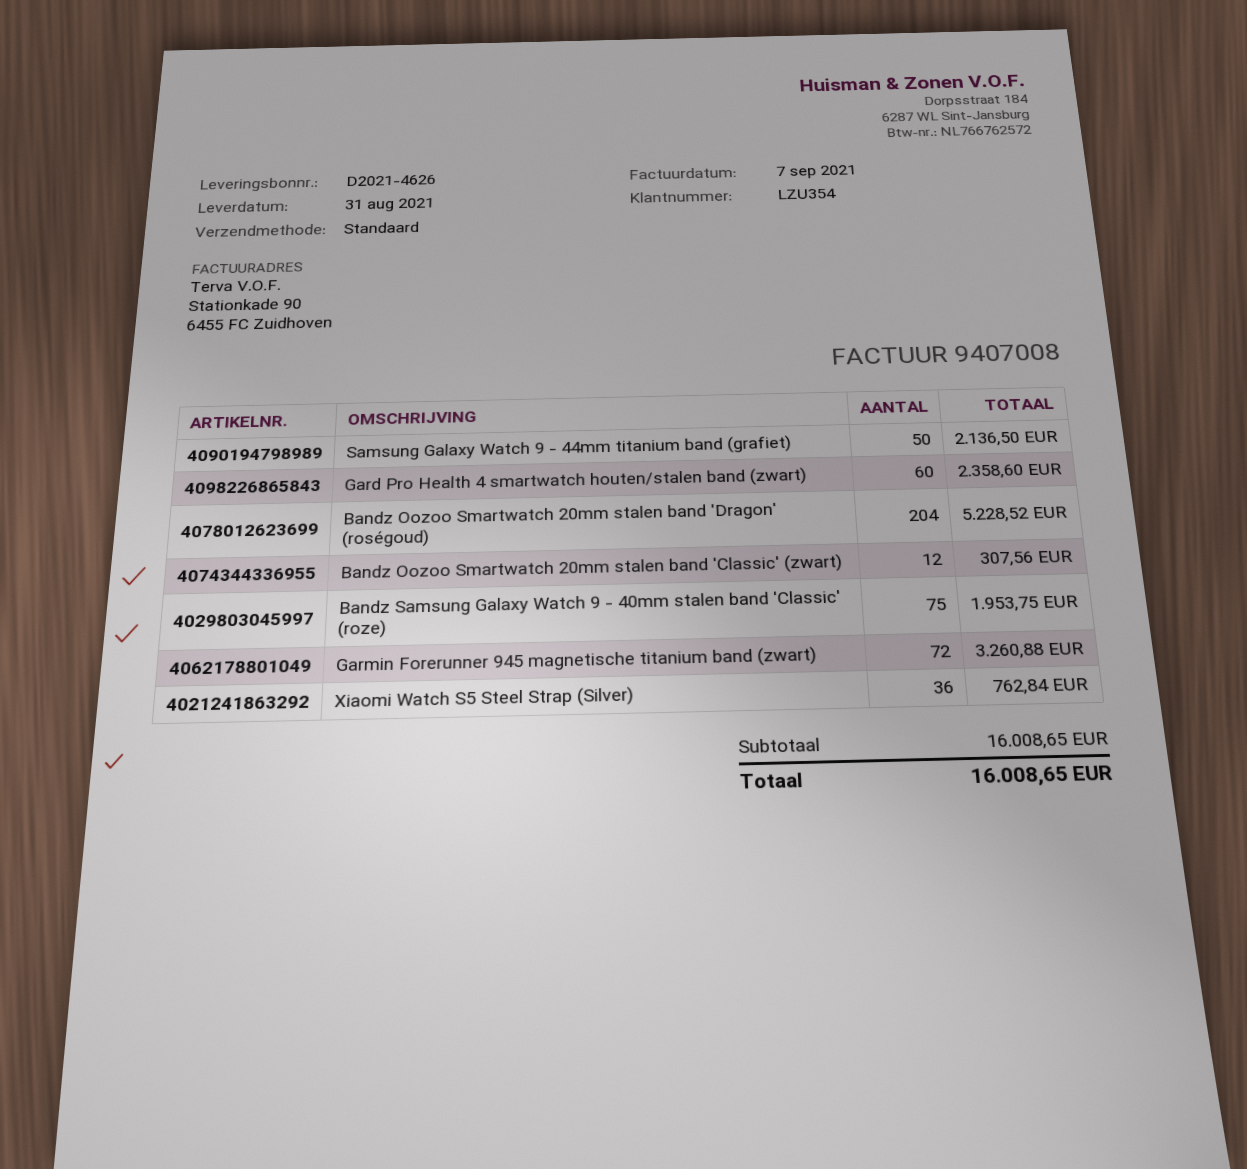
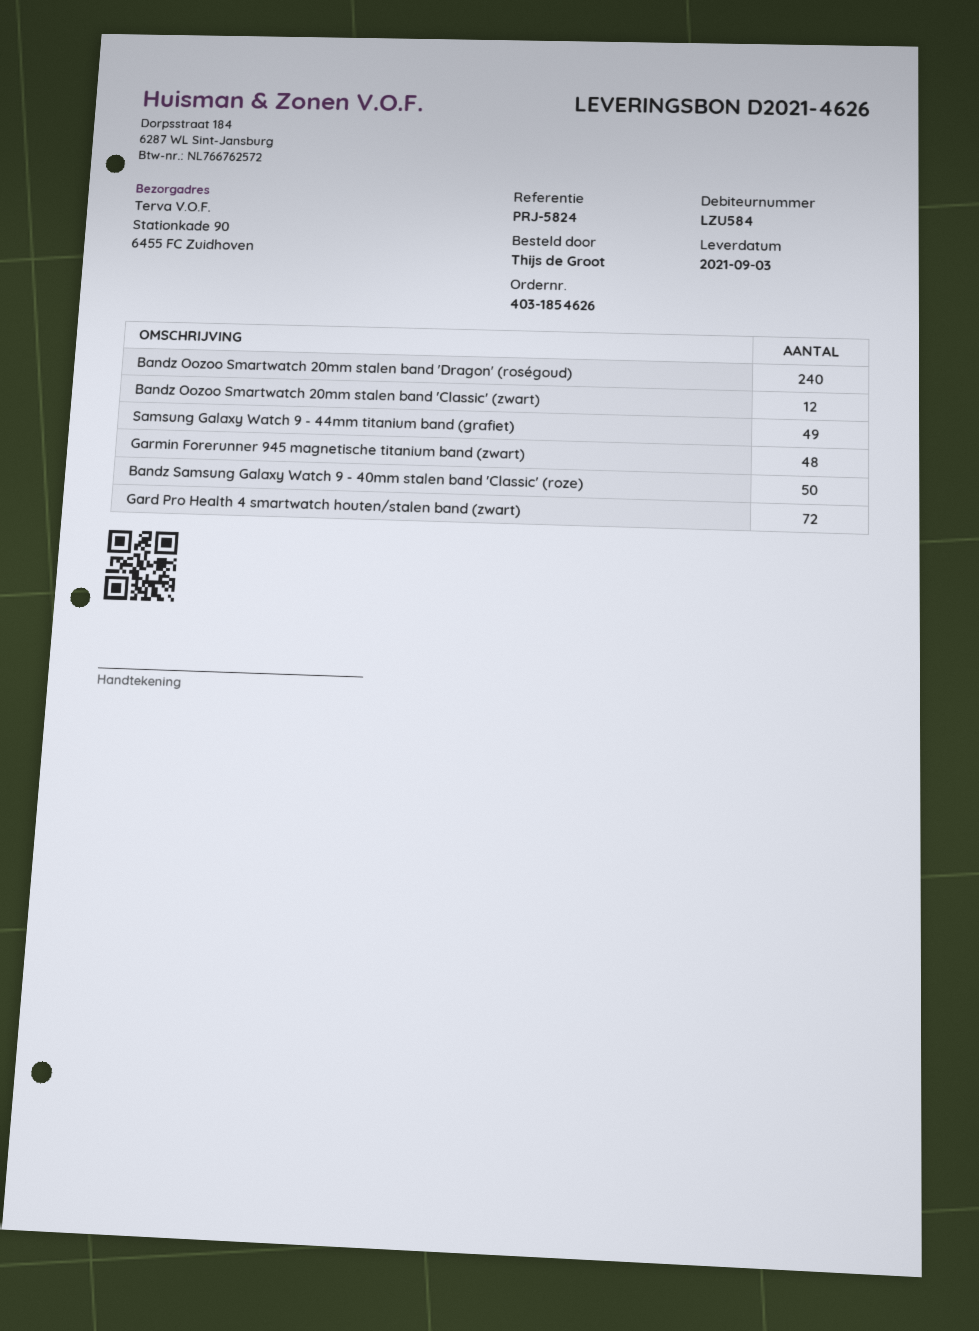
delivery date: 2021-08-31 -> 2021-09-03
customer number: LZU354 -> LZU584
Samsung Galaxy Watch 9 - 44mm titanium band (grafiet): 50 -> 49
Gard Pro Health 4 smartwatch houten/stalen band (zwart): 60 -> 72
Bandz Oozoo Smartwatch 20mm stalen band 'Dragon' (roségoud): 204 -> 240
Bandz Samsung Galaxy Watch 9 - 40mm stalen band 'Classic' (roze): 75 -> 50
Garmin Forerunner 945 magnetische titanium band (zwart): 72 -> 48
Xiaomi Watch S5 Steel Strap (Silver): 36 -> none

